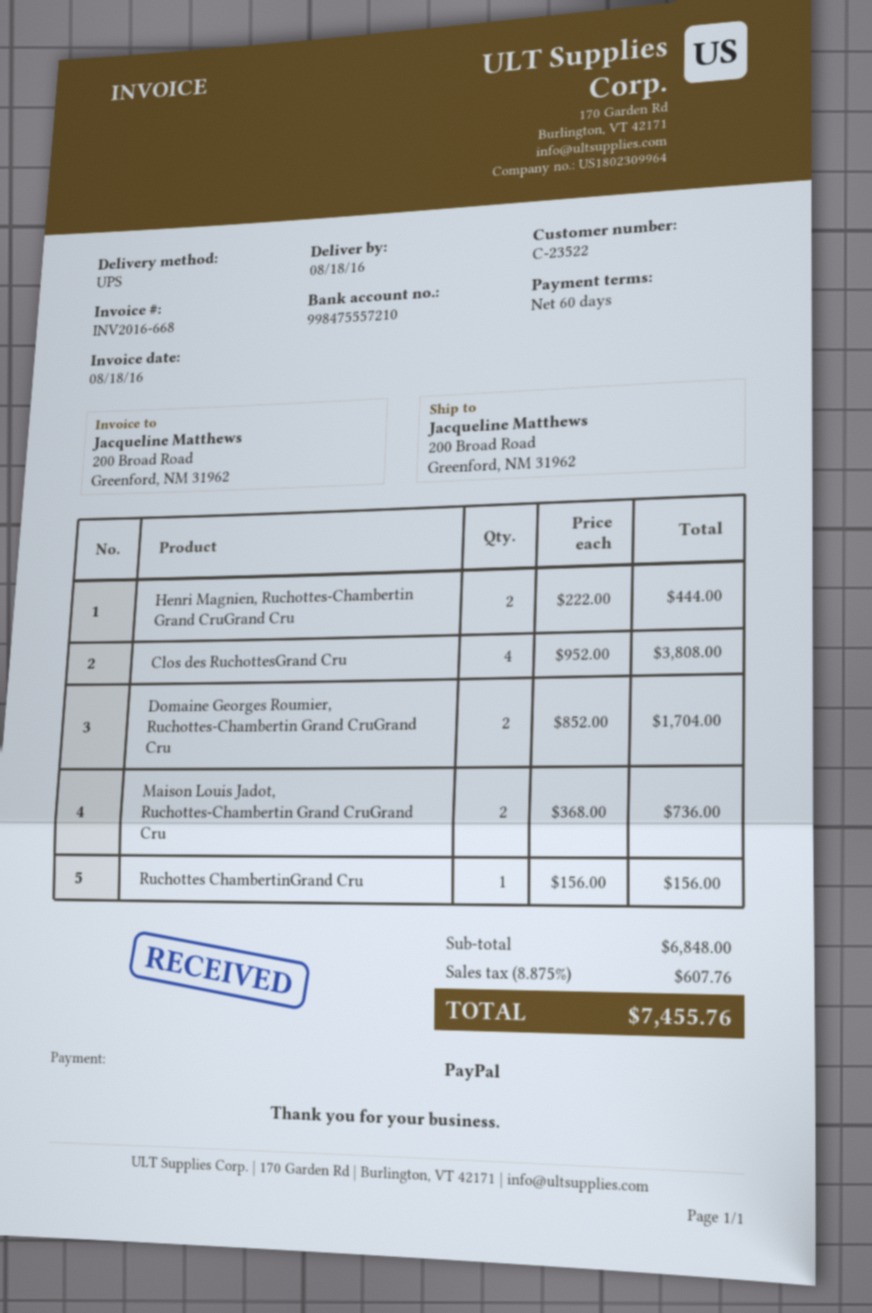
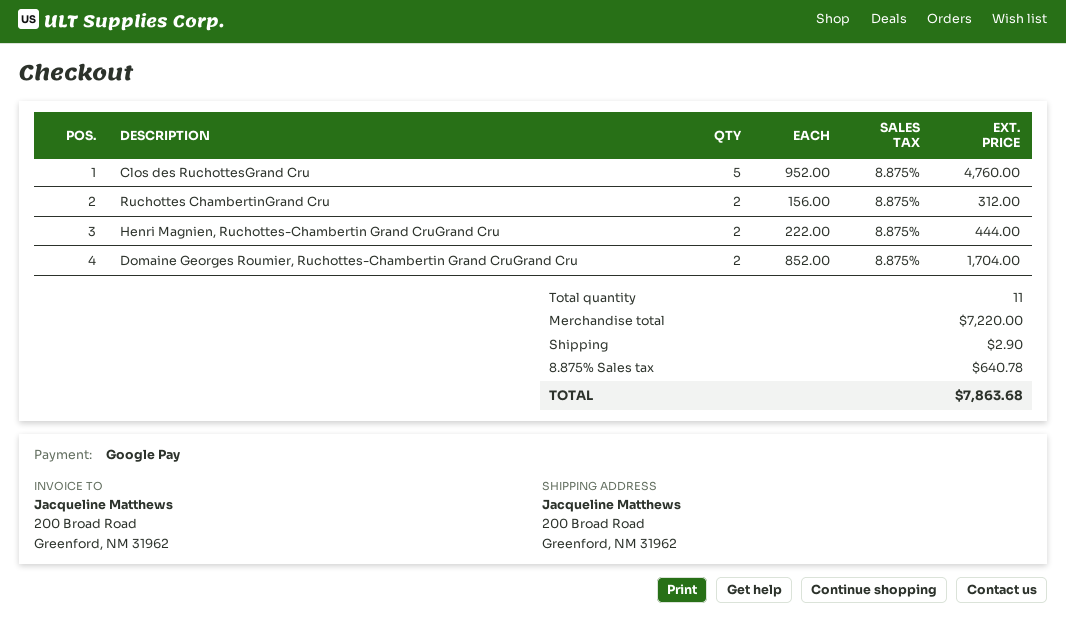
payment method: PayPal -> Google Pay
Clos des RuchottesGrand Cru: 4 x 952.00 = 3808.00 -> 5 x 952.00 = 4760.00
Maison Louis Jadot, Ruchottes-Chambertin Grand CruGrand Cru: 2 x 368.00 = 736.00 -> none
Ruchottes ChambertinGrand Cru: 1 x 156.00 = 156.00 -> 2 x 156.00 = 312.00
subtotal: 6848.00 -> 7220.00
shipping: none -> 2.90
tax: 8.875% = 607.76 -> 8.875% = 640.78
total: 7455.76 -> 7863.68

